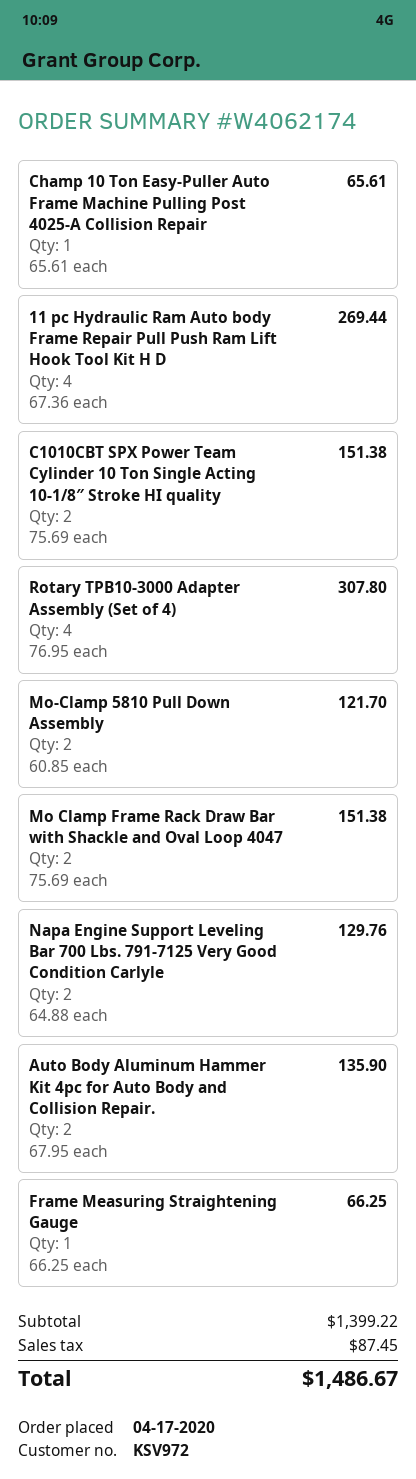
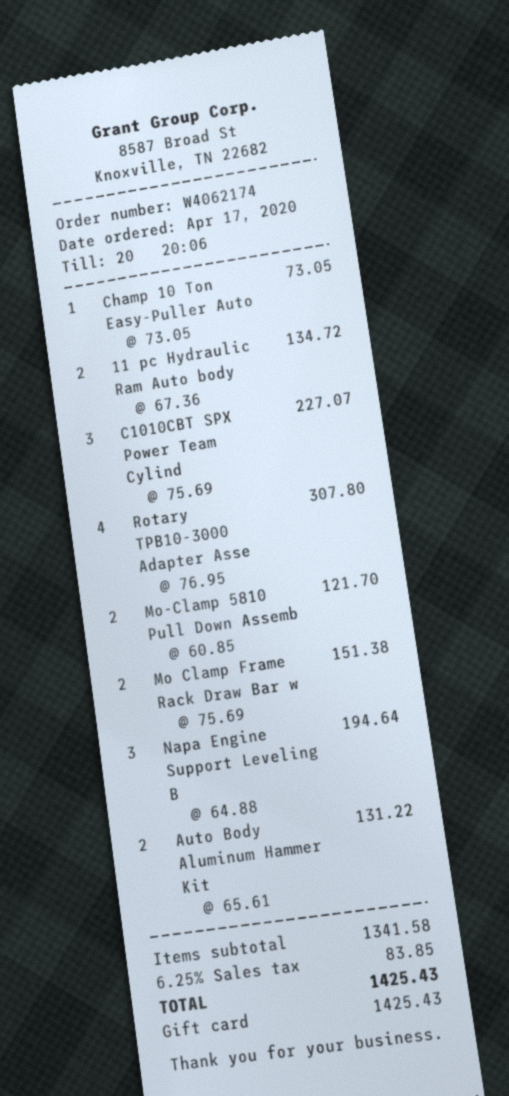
Champ 10 Ton Easy-Puller Auto Frame Machine Pulling Post 4025-A Collision Repair: 1 x 65.61 = 65.61 -> 1 x 73.05 = 73.05
11 pc Hydraulic Ram Auto body Frame Repair Pull Push Ram Lift Hook Tool Kit H D: 4 x 67.36 = 269.44 -> 2 x 67.36 = 134.72
C1010CBT SPX Power Team Cylinder 10 Ton Single Acting 10-1/8″ Stroke HI quality: 2 x 75.69 = 151.38 -> 3 x 75.69 = 227.07
Napa Engine Support Leveling Bar 700 Lbs. 791-7125 Very Good Condition Carlyle: 2 x 64.88 = 129.76 -> 3 x 64.88 = 194.64
Auto Body Aluminum Hammer Kit 4pc for Auto Body and Collision Repair.: 2 x 67.95 = 135.90 -> 2 x 65.61 = 131.22
Frame Measuring Straightening Gauge: 1 x 66.25 = 66.25 -> none
subtotal: 1399.22 -> 1341.58
tax: 87.45 -> 83.85
total: 1486.67 -> 1425.43

